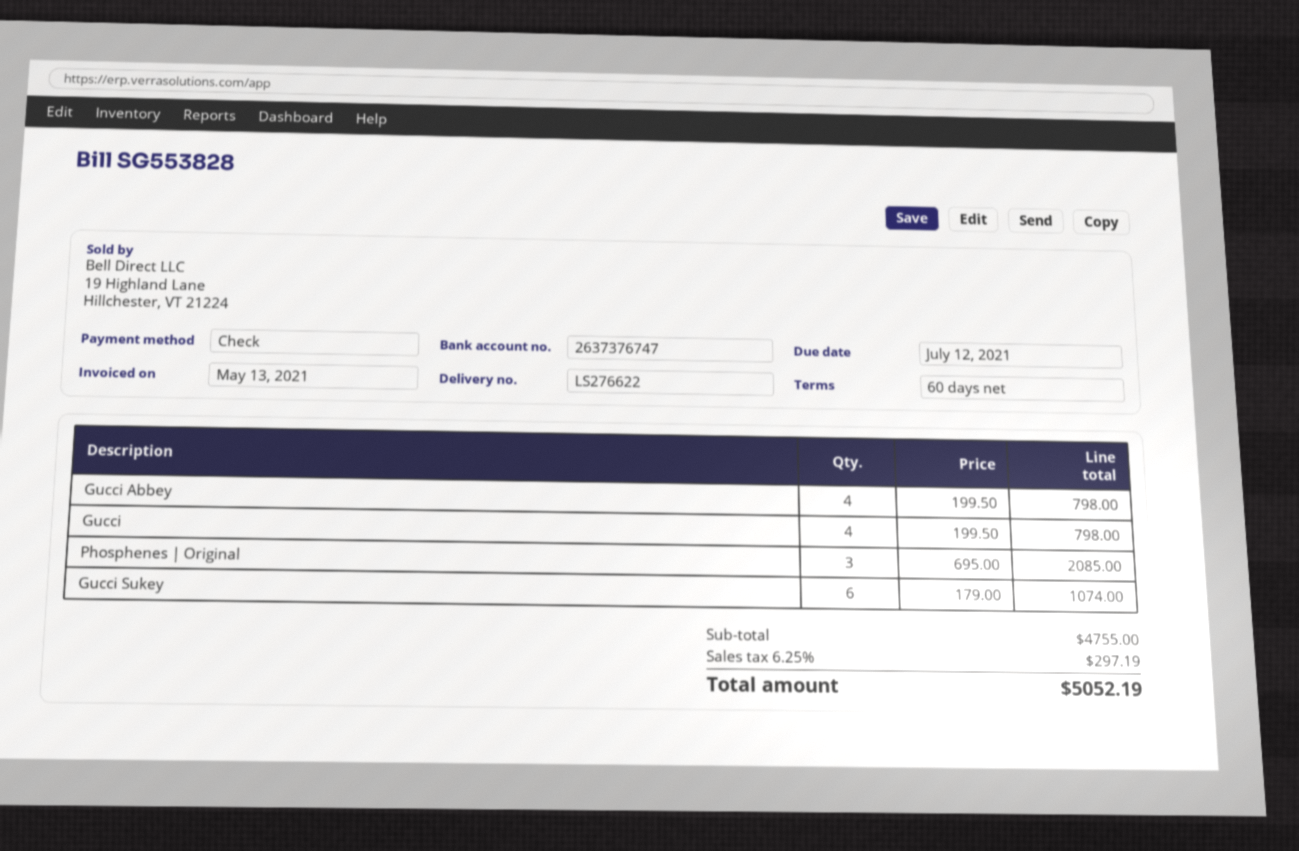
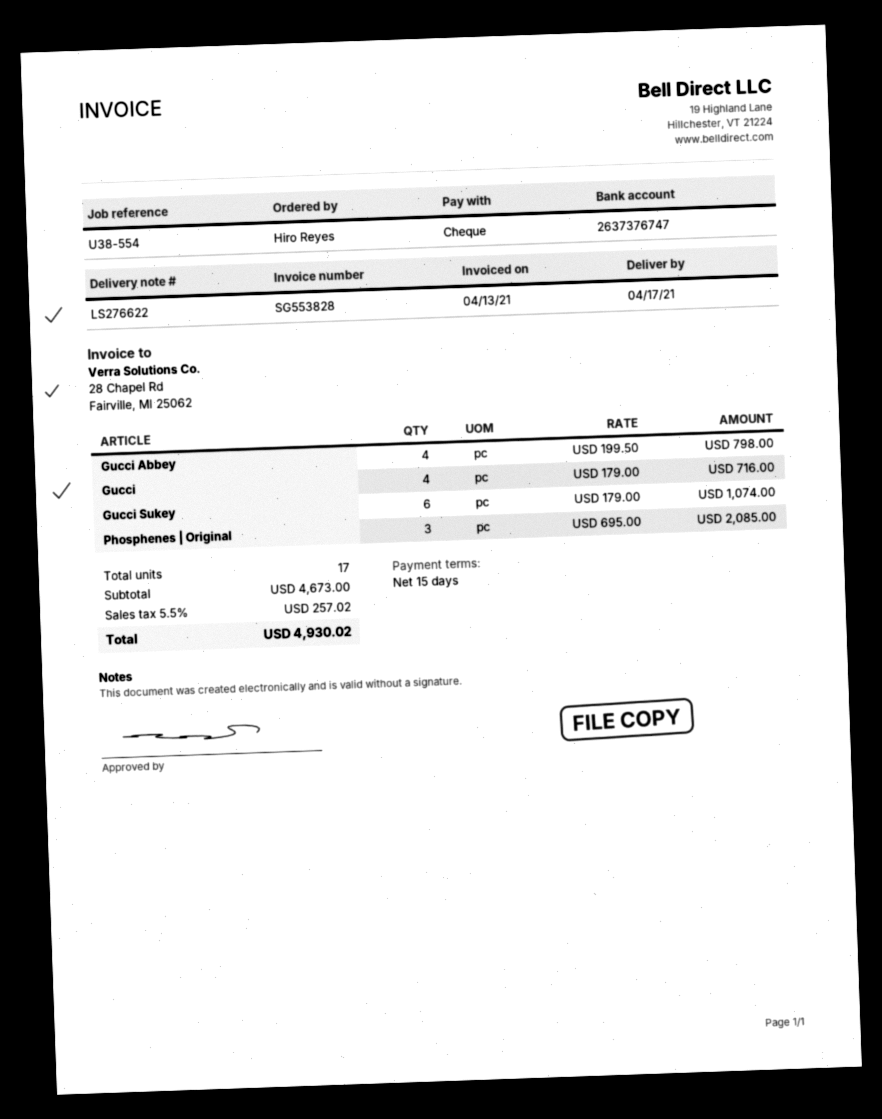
invoice date: 2021-05-13 -> 2021-04-13
payment terms: 60 days -> 15 days
Gucci: 4 x 199.50 = 798.00 -> 4 x 179.00 = 716.00
subtotal: 4755.00 -> 4673.00
tax: 6.25% = 297.19 -> 5.5% = 257.02
total: 5052.19 -> 4930.02

